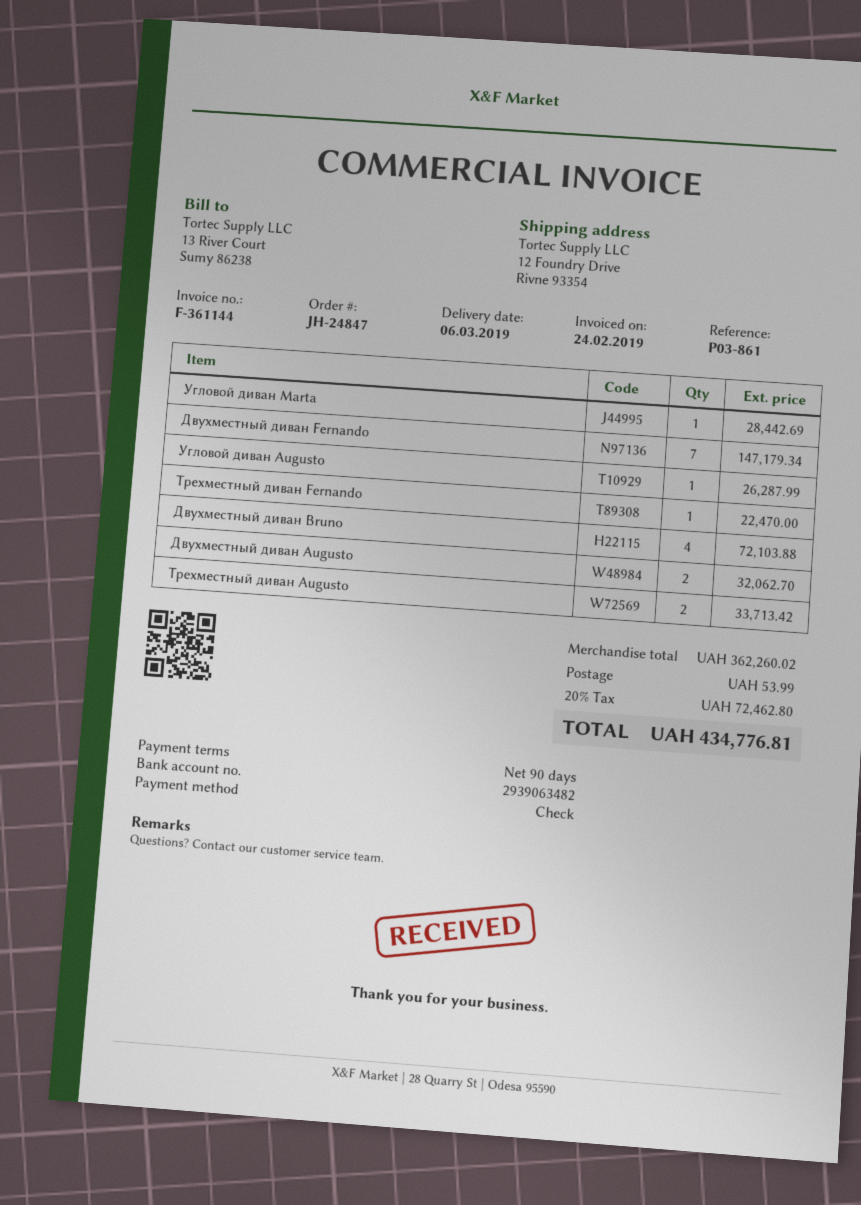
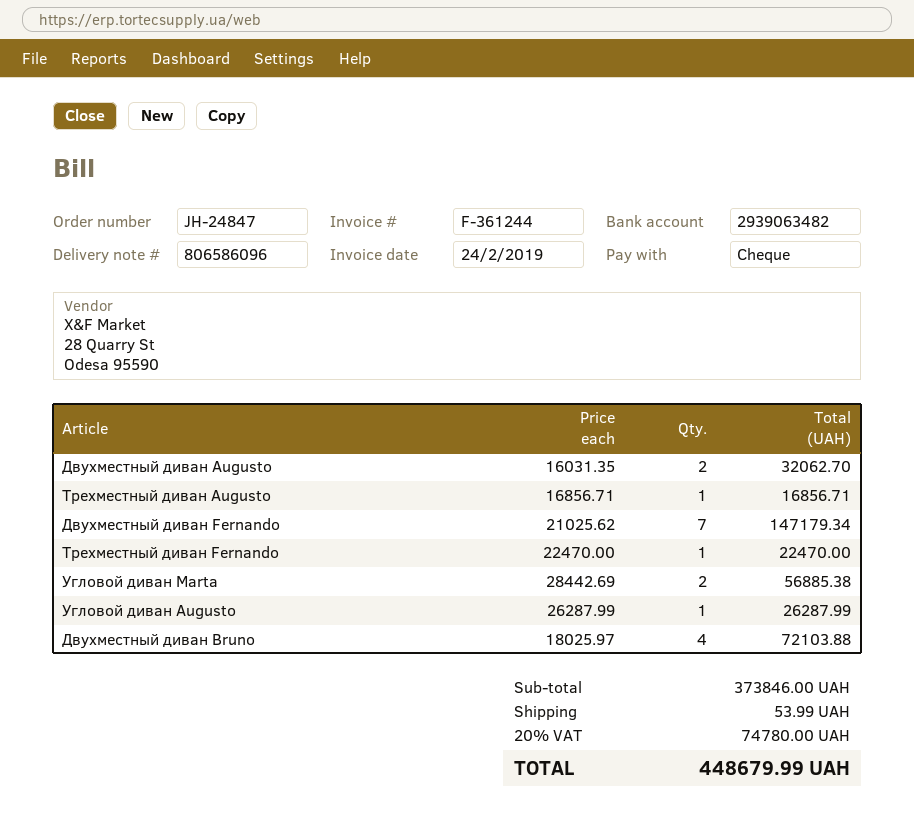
invoice number: F-361144 -> F-361244
Угловой диван Marta: 1 for 28442.69 -> 2 for 56885.38
Трехместный диван Augusto: 2 for 33713.42 -> 1 for 16856.71
subtotal: 362260.02 -> 373846.00
tax: 20% = 72462.80 -> 20% = 74780.00
total: 434776.81 -> 448679.99

